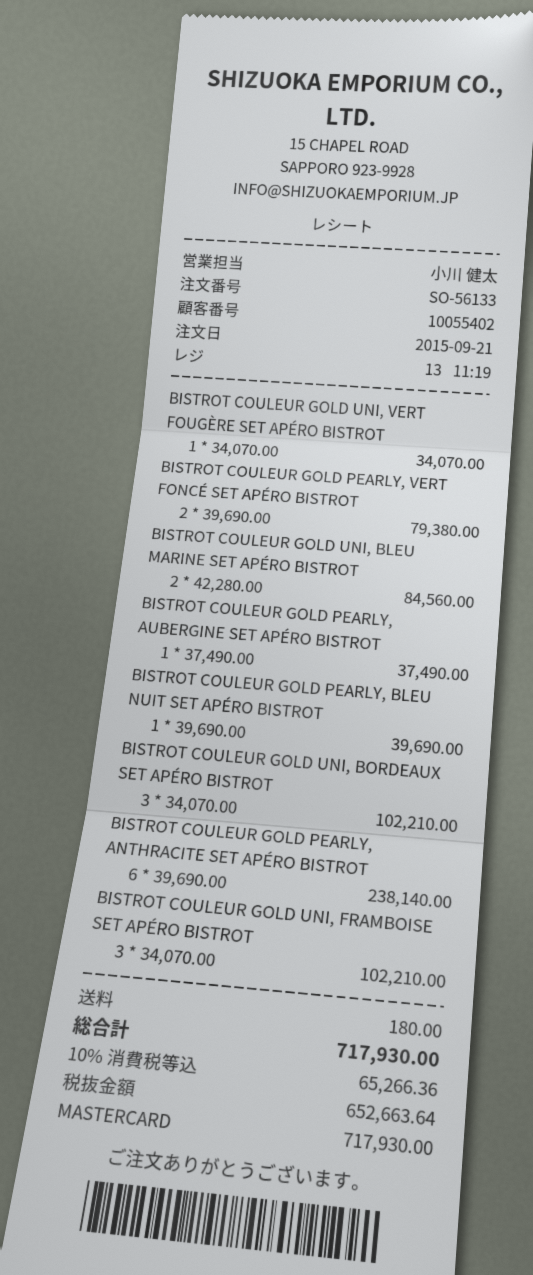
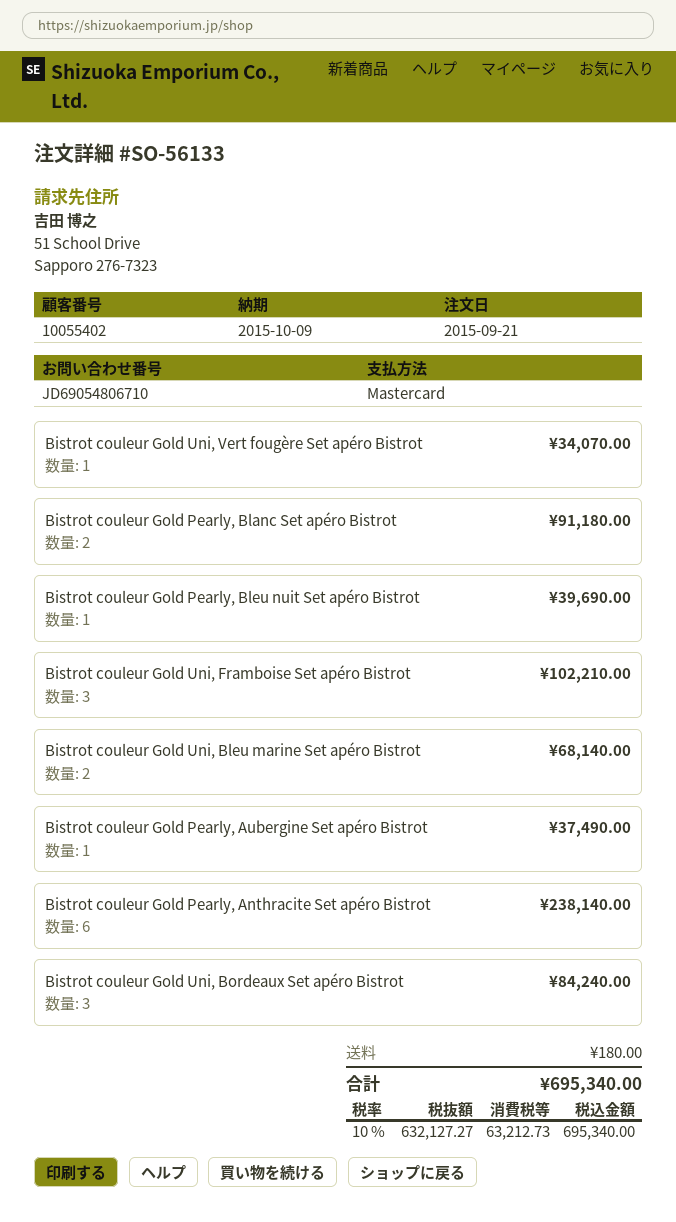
BISTROT COULEUR GOLD PEARLY, VERT FONCÉ SET APÉRO BISTROT: 2 for 79380.00 -> none
BISTROT COULEUR GOLD UNI, BLEU MARINE SET APÉRO BISTROT: 2 for 84560.00 -> 2 for 68140.00
BISTROT COULEUR GOLD UNI, BORDEAUX SET APÉRO BISTROT: 3 for 102210.00 -> 3 for 84240.00
Bistrot couleur Gold Pearly, Blanc Set apéro Bistrot: none -> 2 for 91180.00
net: 652663.64 -> 632127.27
tax: 10% = 65266.36 -> 10% = 63212.73
total: 717930.00 -> 695340.00

